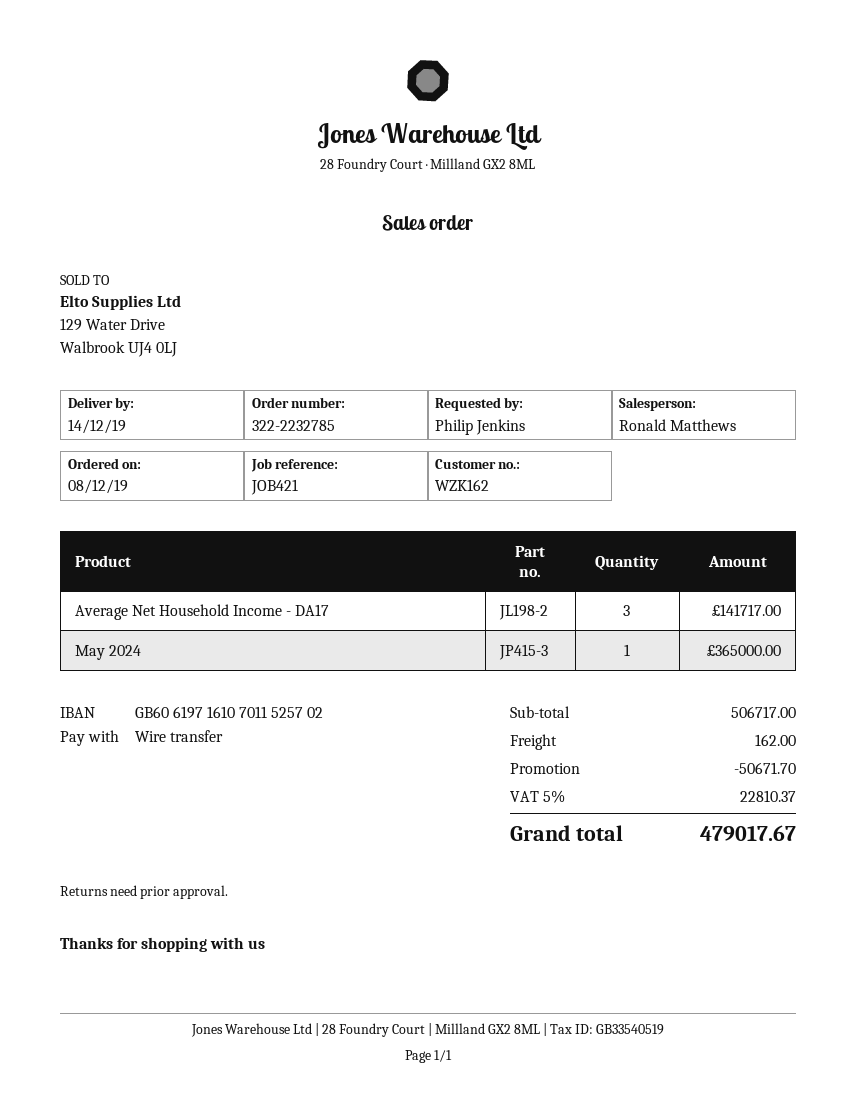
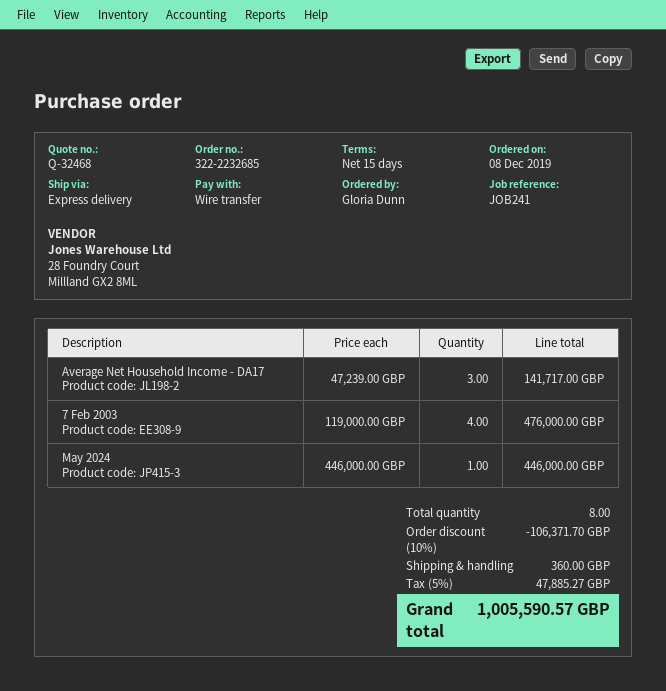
order number: 322-2232785 -> 322-2232685
reference: JOB421 -> JOB241
ordered by: Philip Jenkins -> Gloria Dunn
May 2024: 1 for 365000.00 -> 1 for 446000.00
7 Feb 2003: none -> 4 for 476000.00
discount: 50671.70 -> 106371.70
shipping: 162.00 -> 360.00
tax: 5% = 22810.37 -> 5% = 47885.27
total: 479017.67 -> 1005590.57

